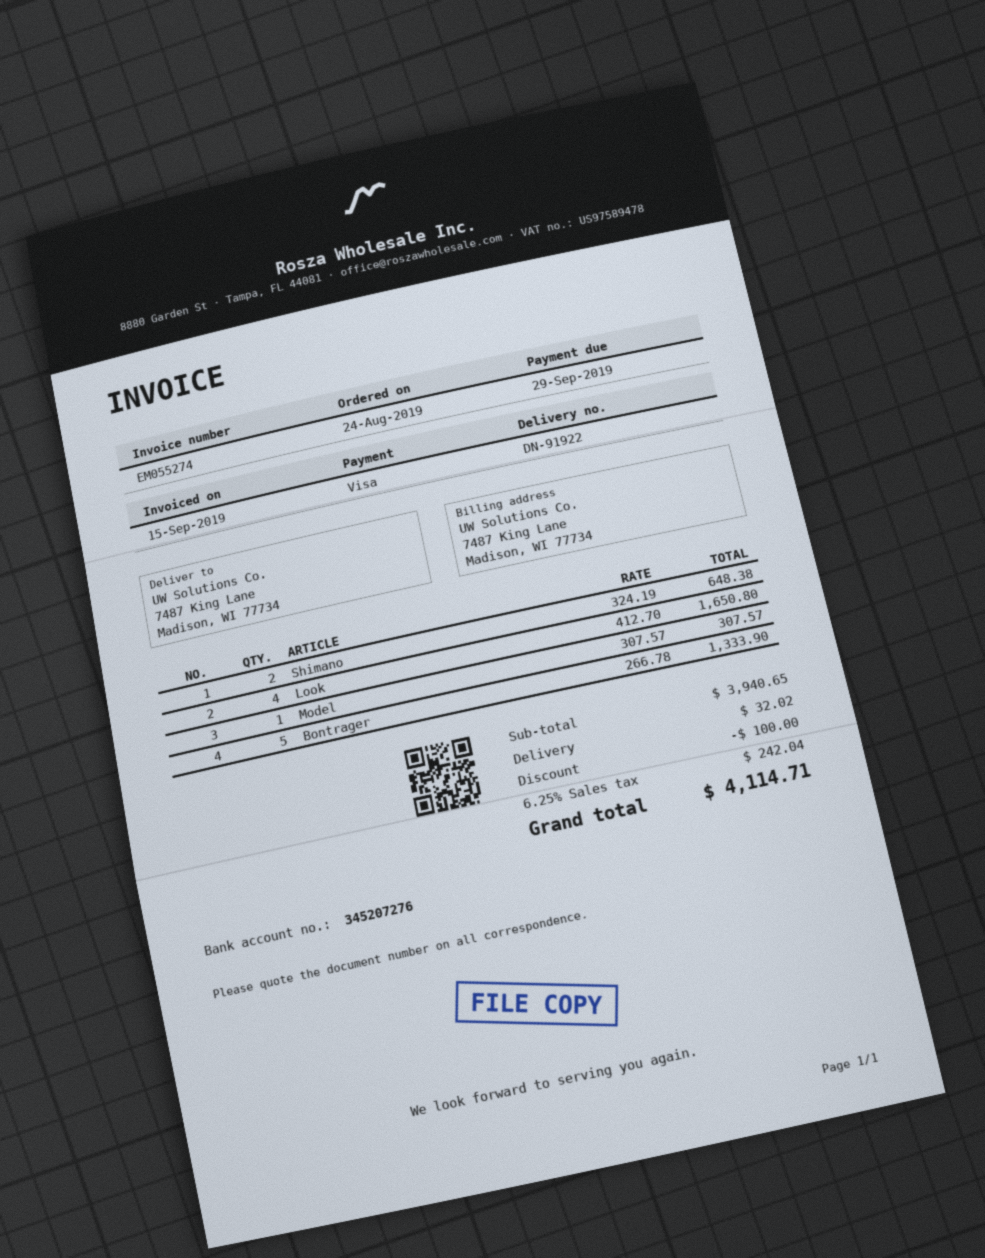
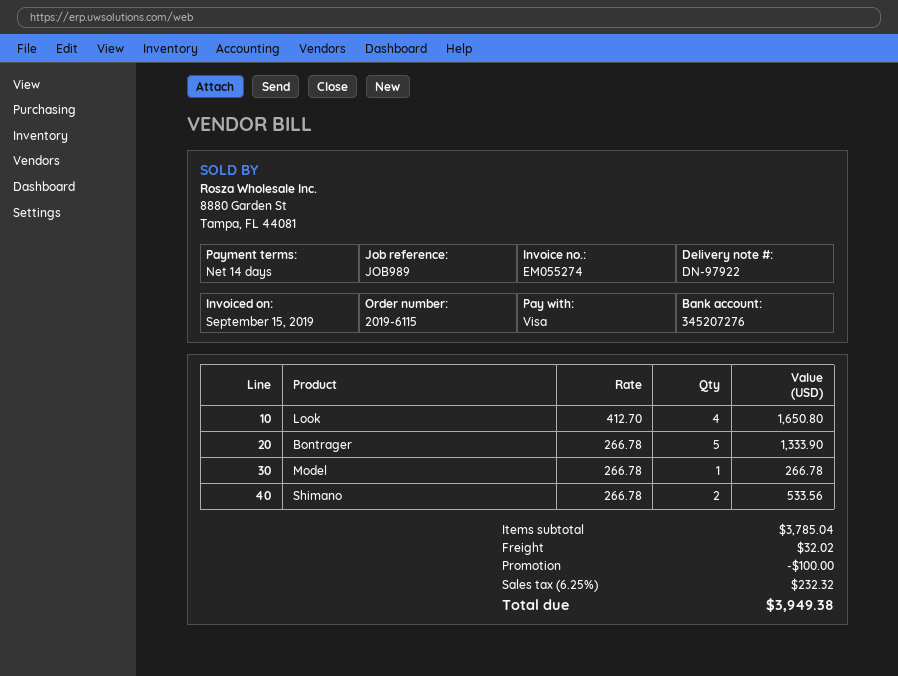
delivery note number: DN-91922 -> DN-97922
Shimano: 2 x 324.19 = 648.38 -> 2 x 266.78 = 533.56
Model: 1 x 307.57 = 307.57 -> 1 x 266.78 = 266.78
subtotal: 3940.65 -> 3785.04
tax: 6.25% = 242.04 -> 6.25% = 232.32
total: 4114.71 -> 3949.38

